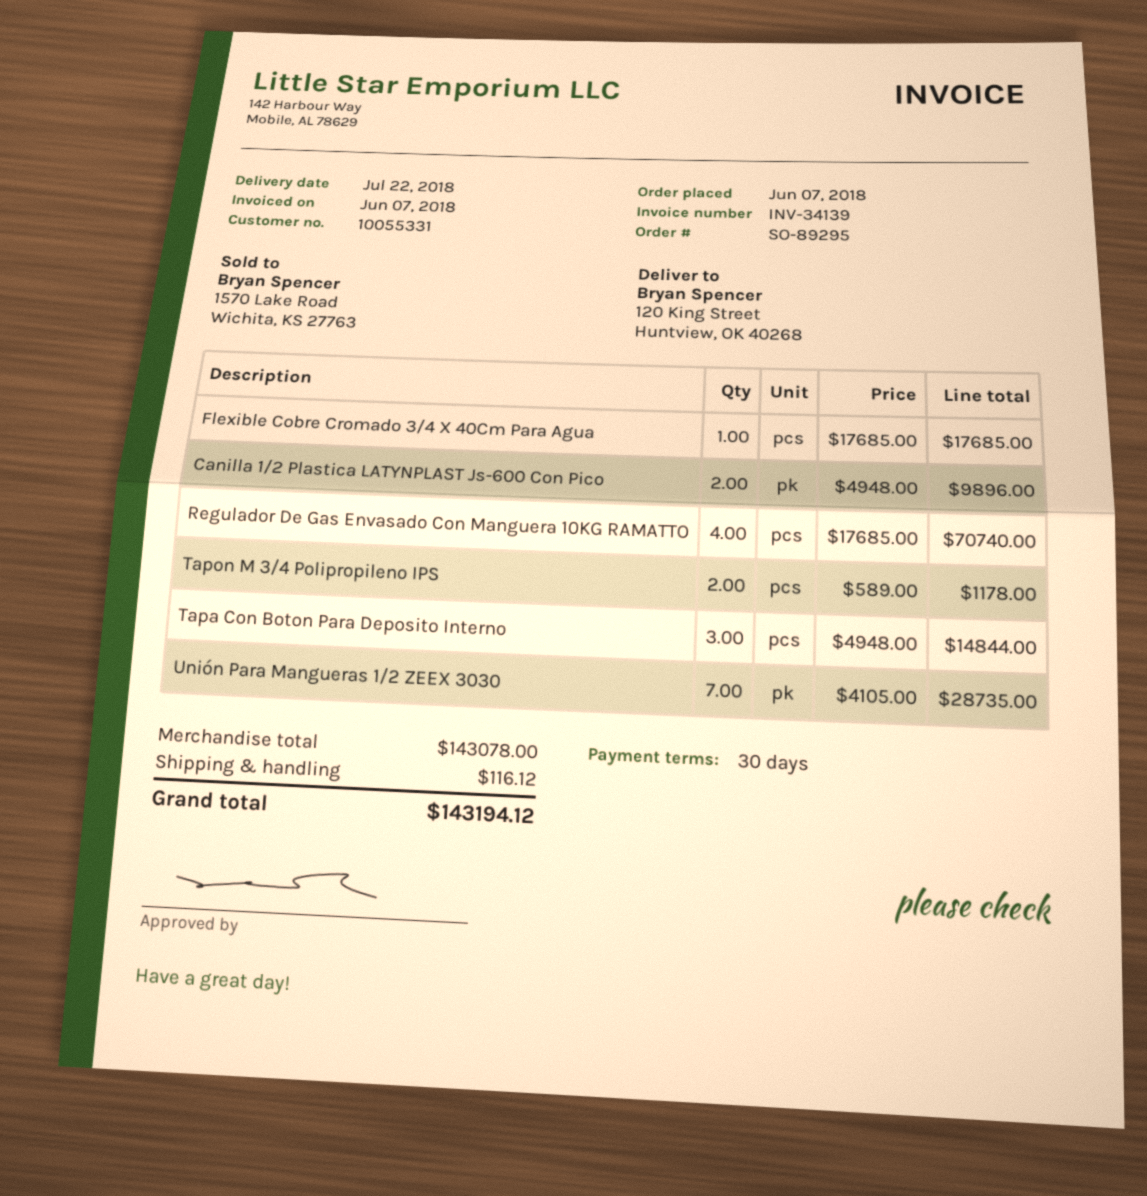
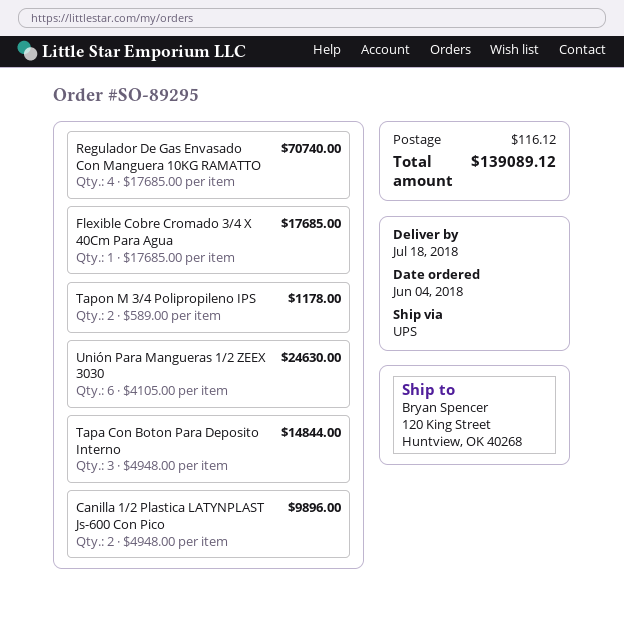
order date: 2018-06-07 -> 2018-06-04
delivery date: 2018-07-22 -> 2018-07-18
Unión Para Mangueras 1/2 ZEEX 3030: 7 x 4105.00 = 28735.00 -> 6 x 4105.00 = 24630.00
total: 143194.12 -> 139089.12

